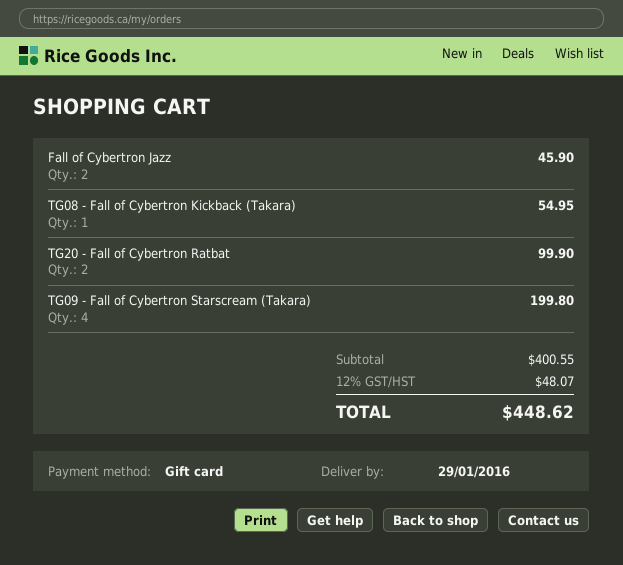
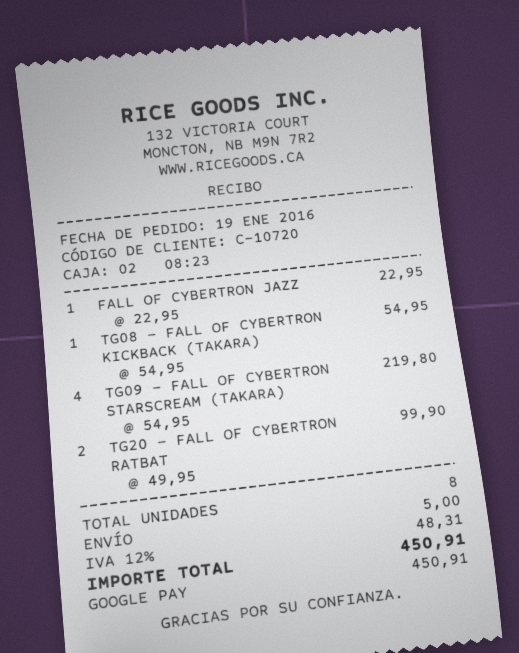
payment method: gift card -> Google Pay
Fall of Cybertron Jazz: 2 for 45.90 -> 1 for 22.95
TG09 - Fall of Cybertron Starscream (Takara): 4 for 199.80 -> 4 for 219.80
shipping: none -> 5.00
tax: 12% = 48.07 -> 12% = 48.31
total: 448.62 -> 450.91

